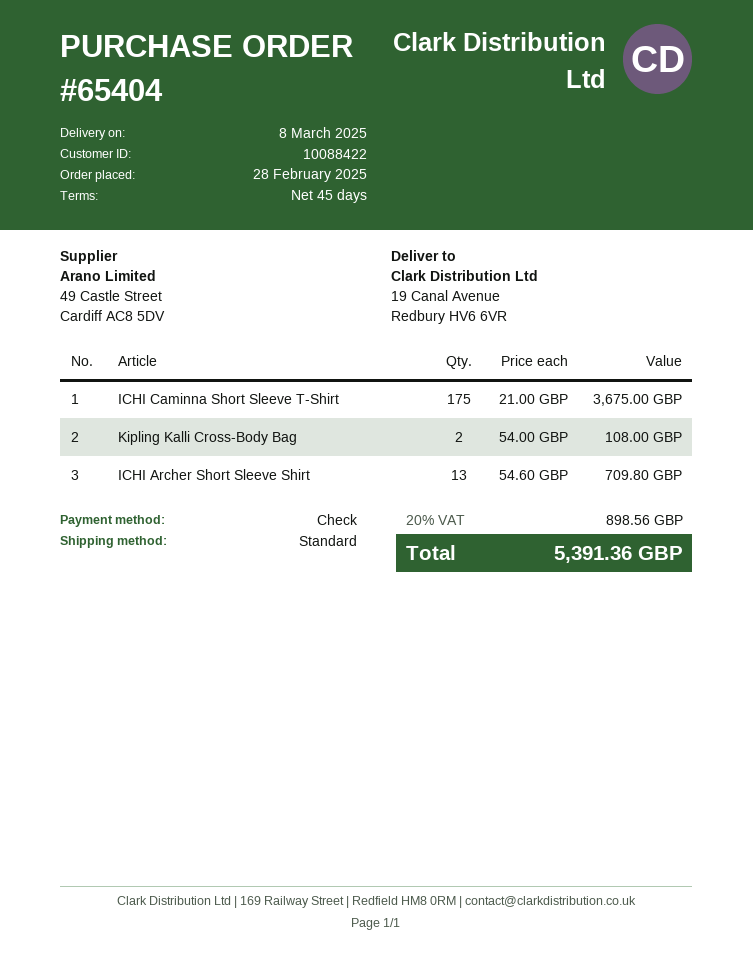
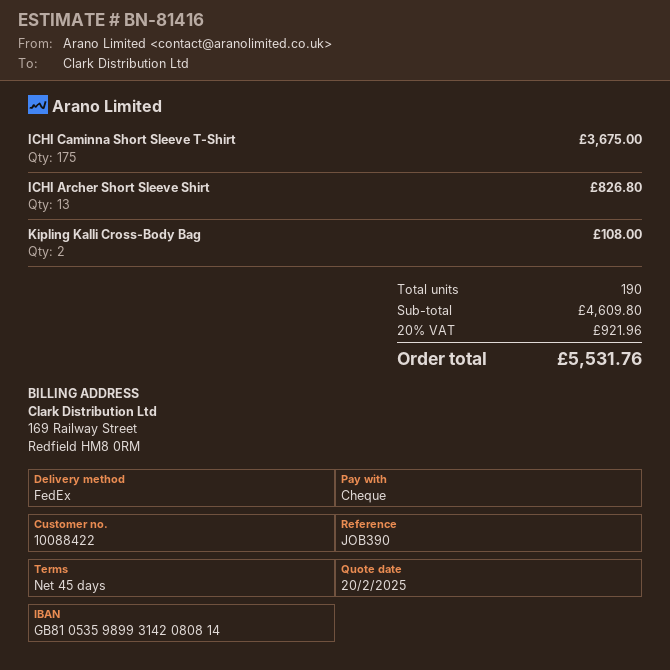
shipping method: standard -> FedEx
ICHI Archer Short Sleeve Shirt: 13 for 709.80 -> 13 for 826.80
tax: 20% = 898.56 -> 20% = 921.96
total: 5391.36 -> 5531.76

